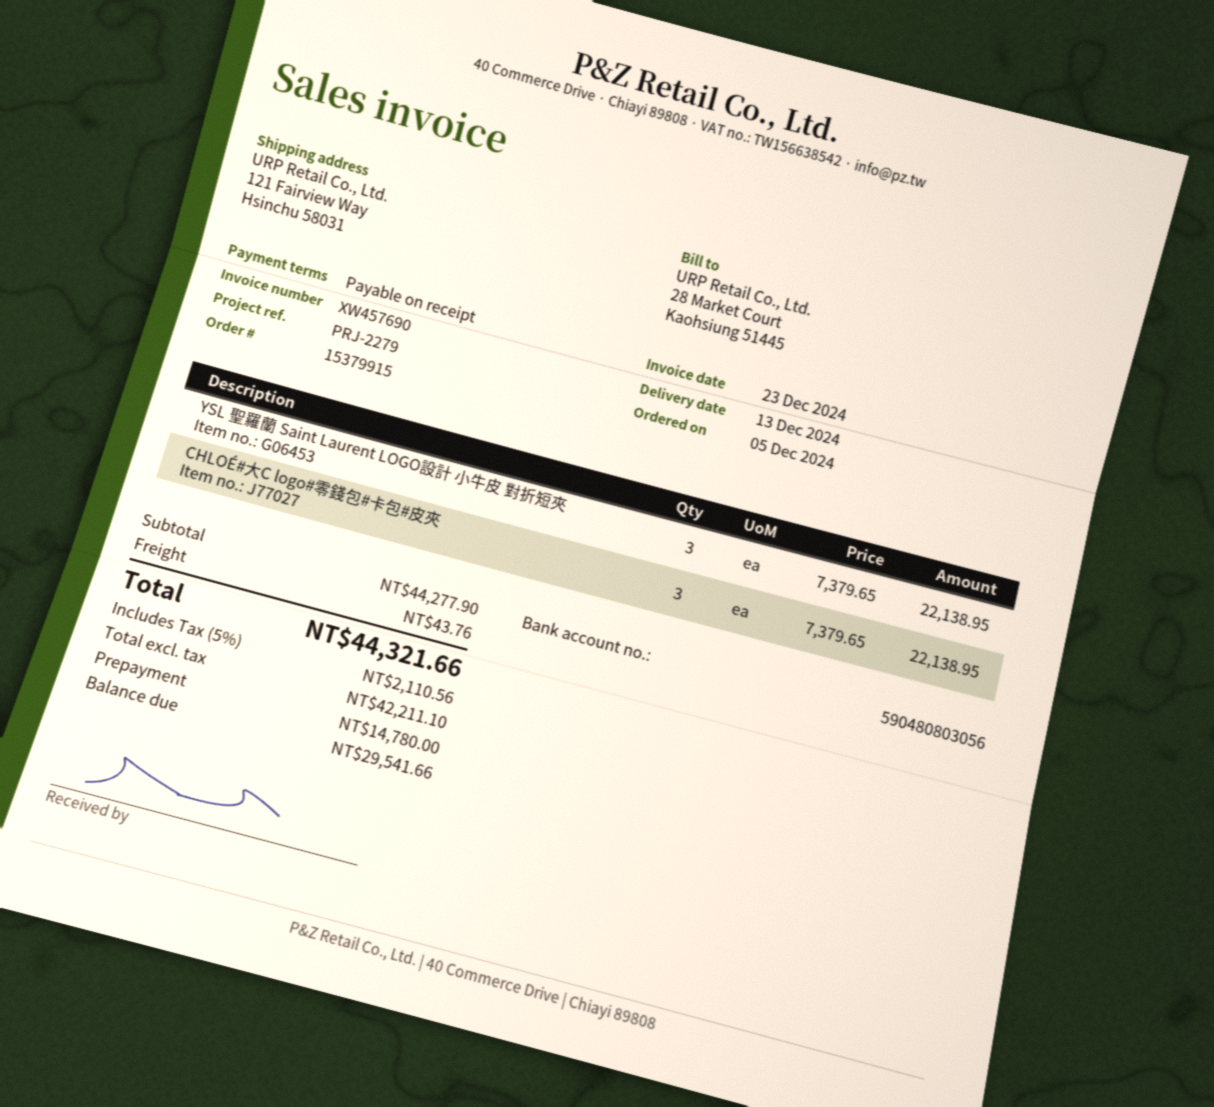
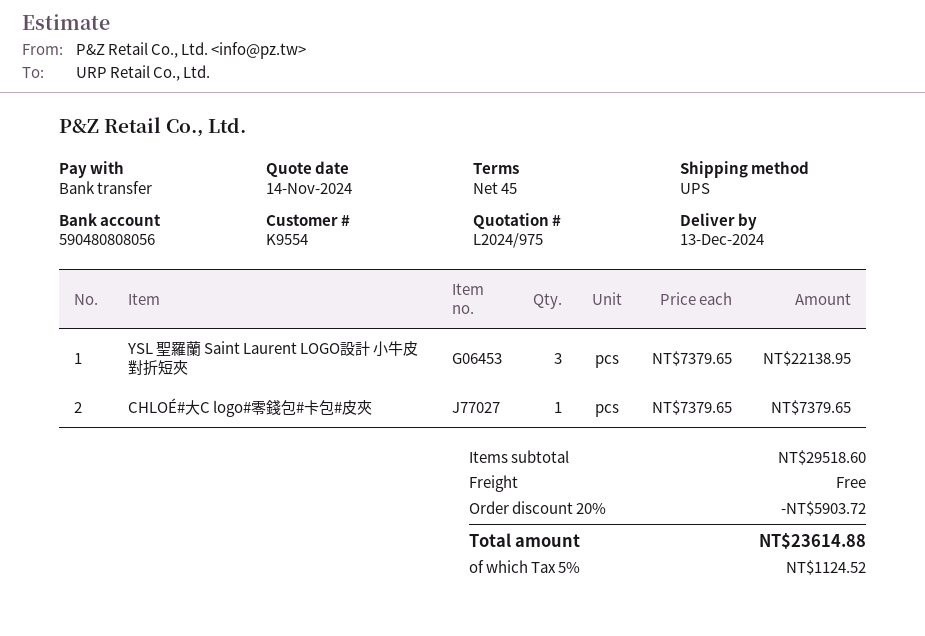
payment terms: on receipt -> 45 days
bank account: 590480803056 -> 590480808056
CHLOÉ#大C logo#零錢包#卡包#皮夾: 3 x 7379.65 = 22138.95 -> 1 x 7379.65 = 7379.65
subtotal: 44277.90 -> 29518.60
discount: none -> 20% = 5903.72
shipping: 43.76 -> 0.00
tax: 5% = 2110.56 -> 5% = 1124.52
total: 44321.66 -> 23614.88

